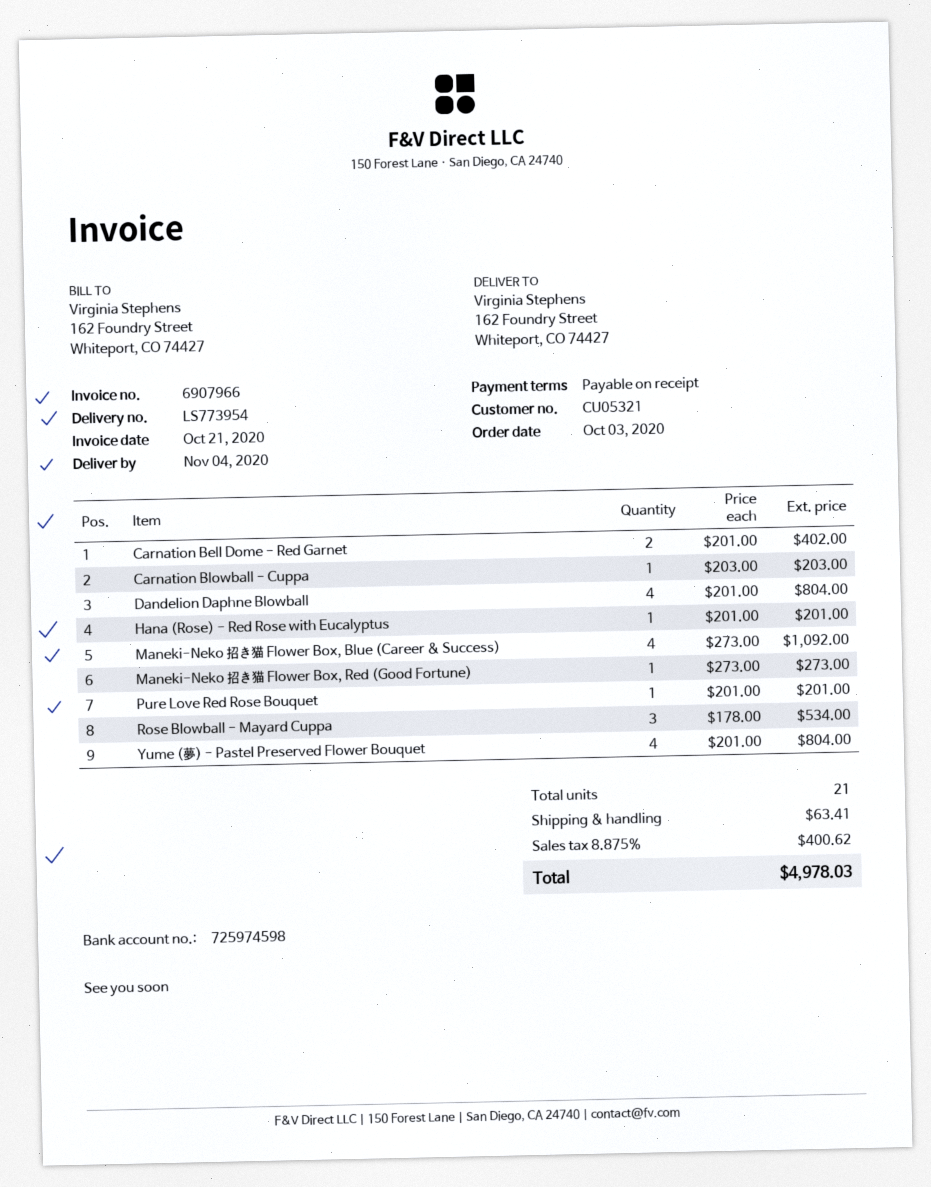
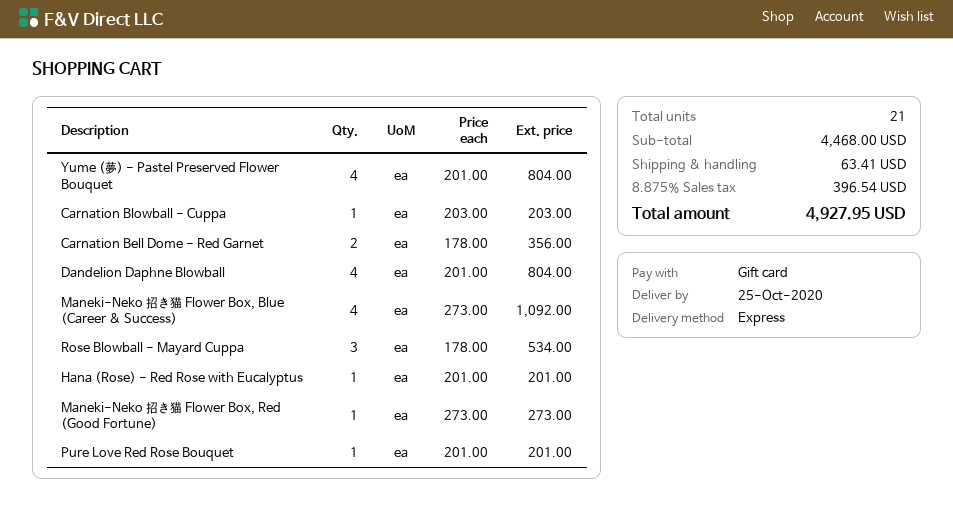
delivery date: 2020-11-04 -> 2020-10-25
Carnation Bell Dome - Red Garnet: 2 x 201.00 = 402.00 -> 2 x 178.00 = 356.00
tax: 8.875% = 400.62 -> 8.875% = 396.54
total: 4978.03 -> 4927.95

